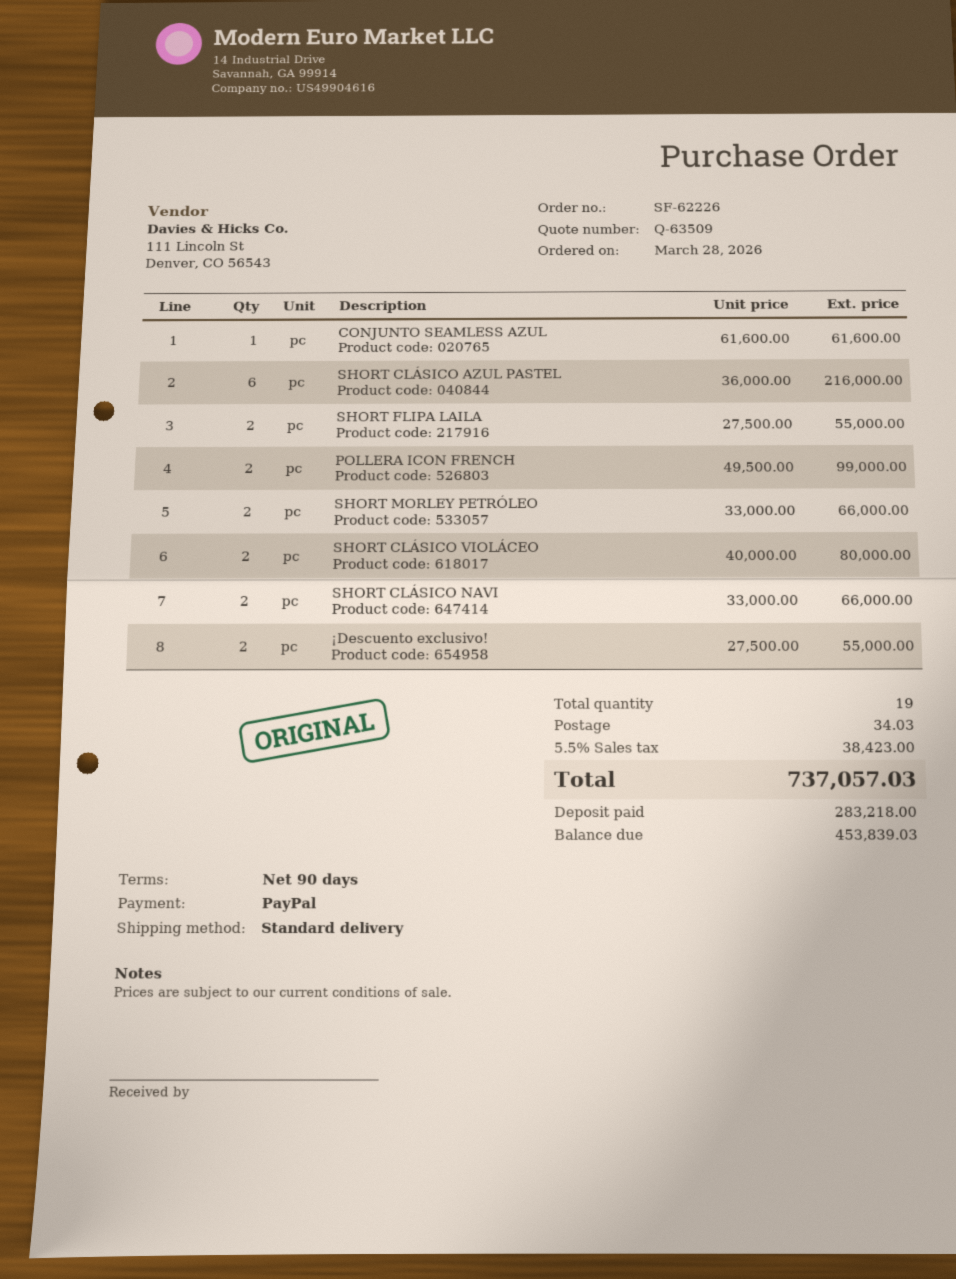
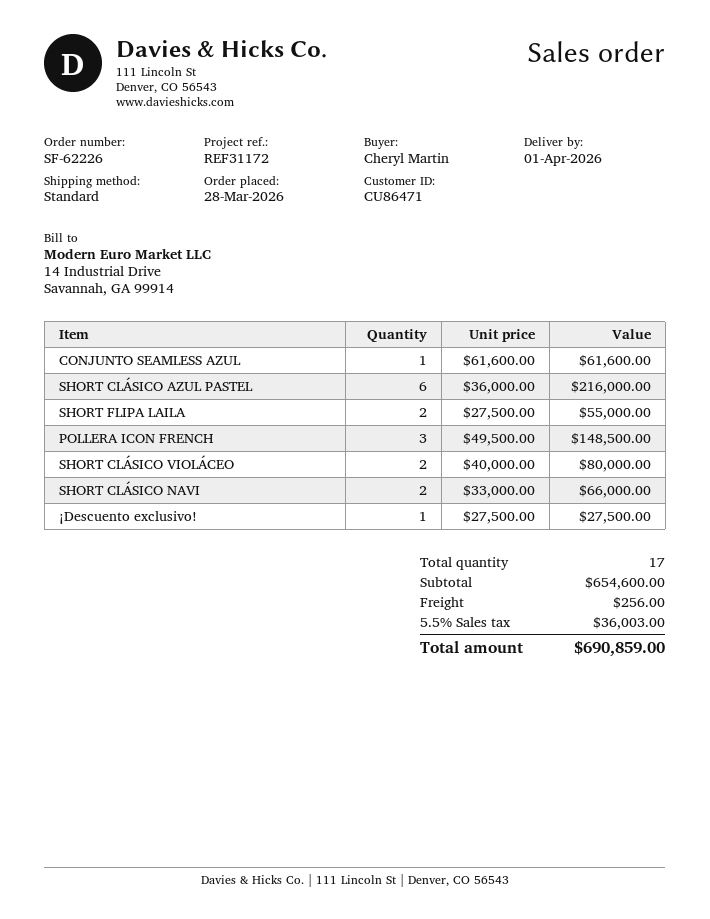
POLLERA ICON FRENCH: 2 x 49500.00 = 99000.00 -> 3 x 49500.00 = 148500.00
SHORT MORLEY PETRÓLEO: 2 x 33000.00 = 66000.00 -> none
¡Descuento exclusivo!: 2 x 27500.00 = 55000.00 -> 1 x 27500.00 = 27500.00
total quantity: 19 -> 17
shipping: 34.03 -> 256.00
tax: 5.5% = 38423.00 -> 5.5% = 36003.00
total: 737057.03 -> 690859.00

